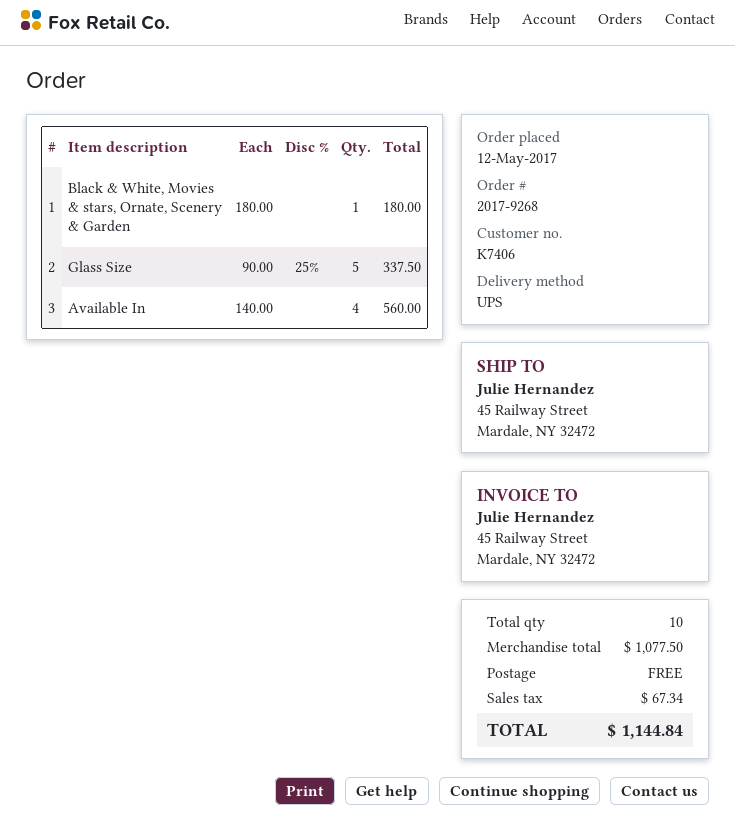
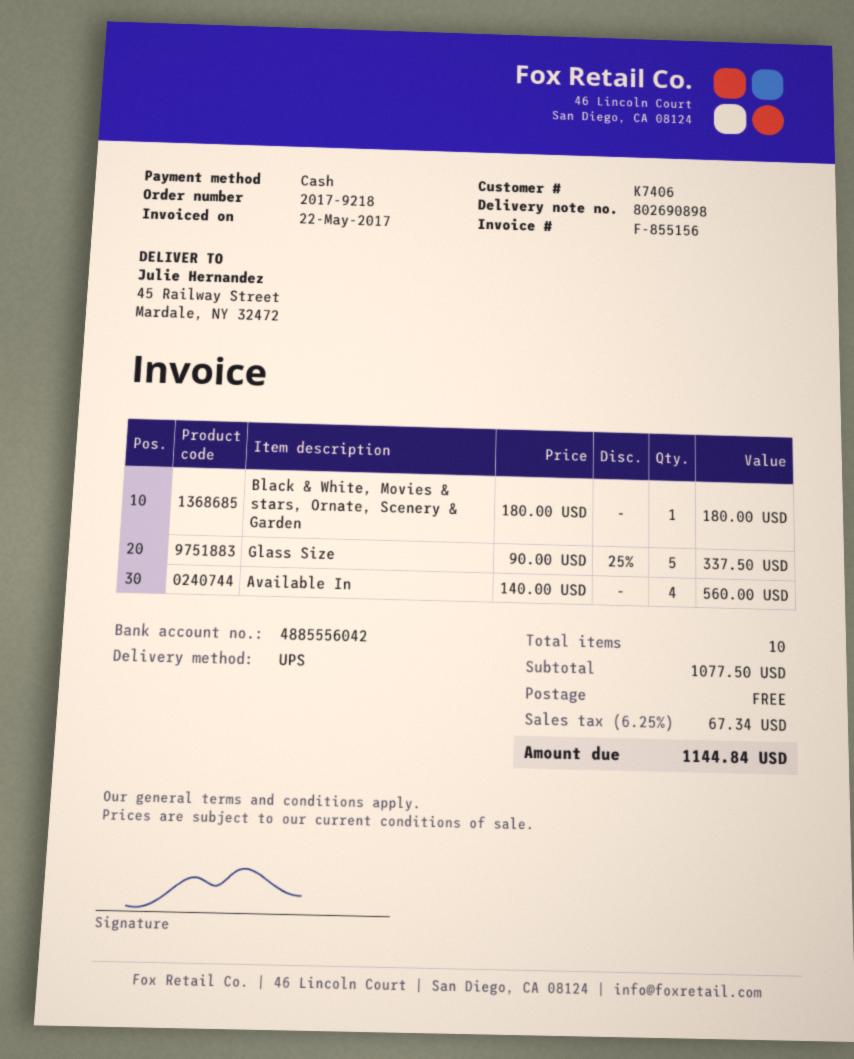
order number: 2017-9268 -> 2017-9218

